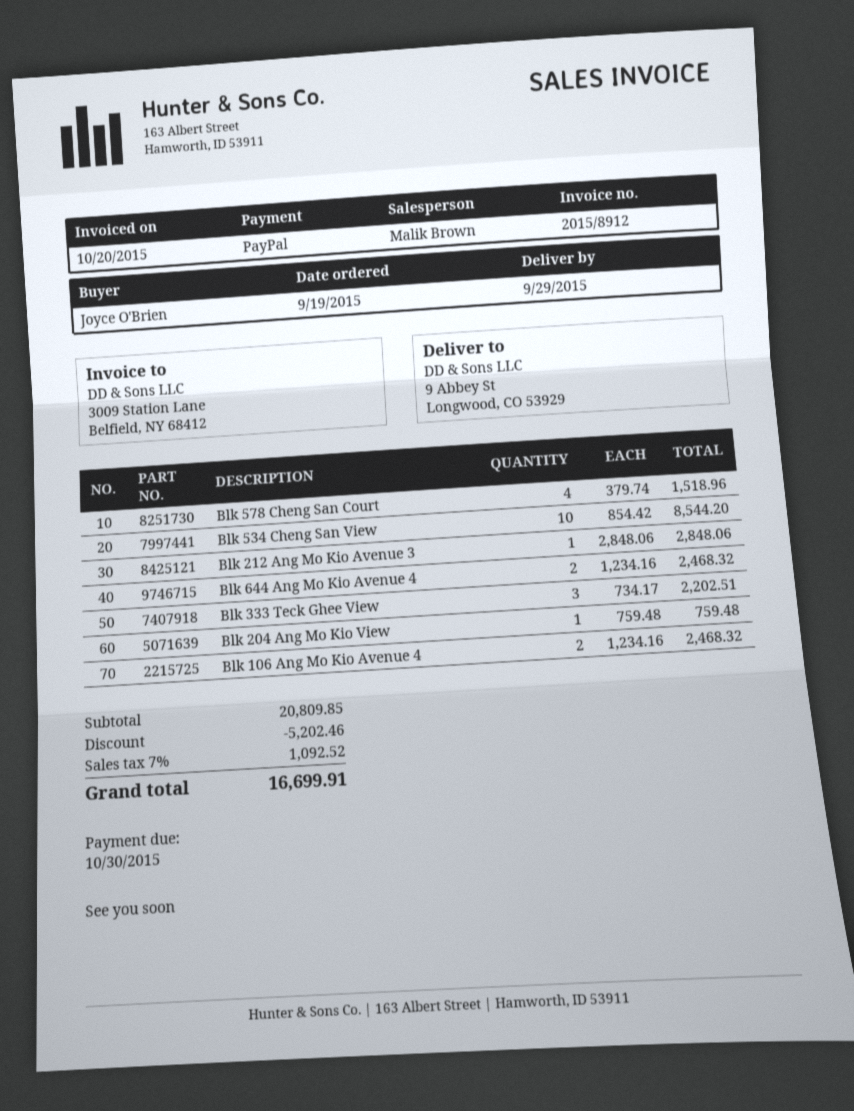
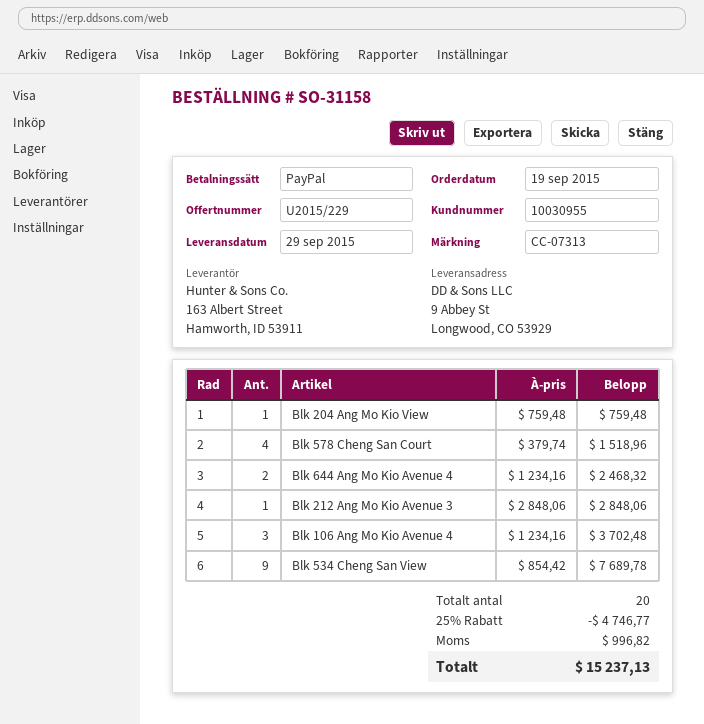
Blk 534 Cheng San View: 10 x 854.42 = 8544.20 -> 9 x 854.42 = 7689.78
Blk 333 Teck Ghee View: 3 x 734.17 = 2202.51 -> none
Blk 106 Ang Mo Kio Avenue 4: 2 x 1234.16 = 2468.32 -> 3 x 1234.16 = 3702.48
discount: 5202.46 -> 4746.77
tax: 1092.52 -> 996.82
total: 16699.91 -> 15237.13

